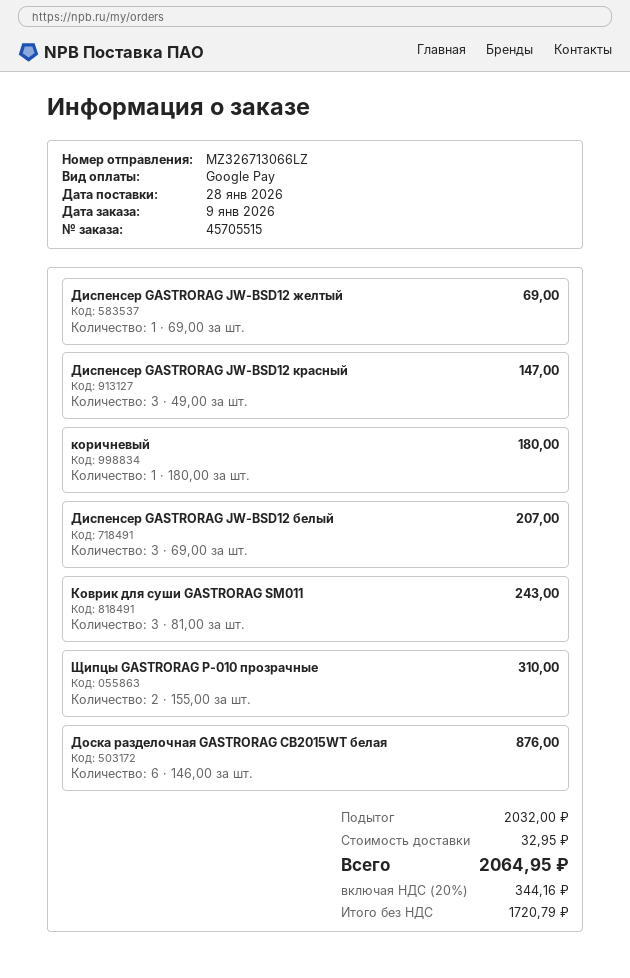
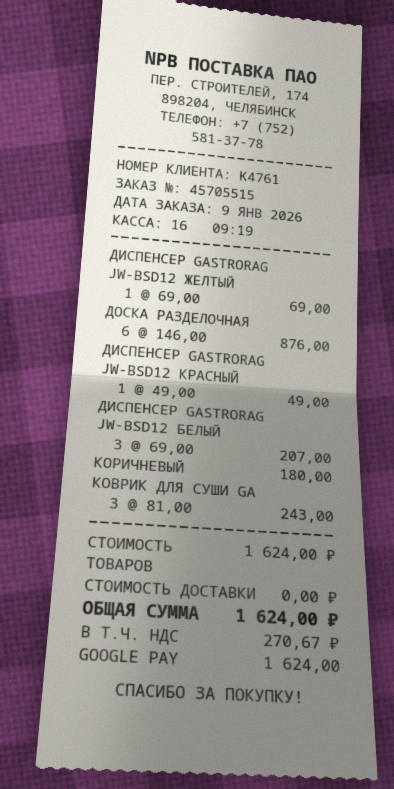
Диспенсер GASTRORAG JW-BSD12 красный: 3 x 49.00 = 147.00 -> 1 x 49.00 = 49.00
Щипцы GASTRORAG P-010 прозрачные: 2 x 155.00 = 310.00 -> none
subtotal: 2032.00 -> 1624.00
shipping: 32.95 -> 0.00
tax: 344.16 -> 270.67
total: 2064.95 -> 1624.00

